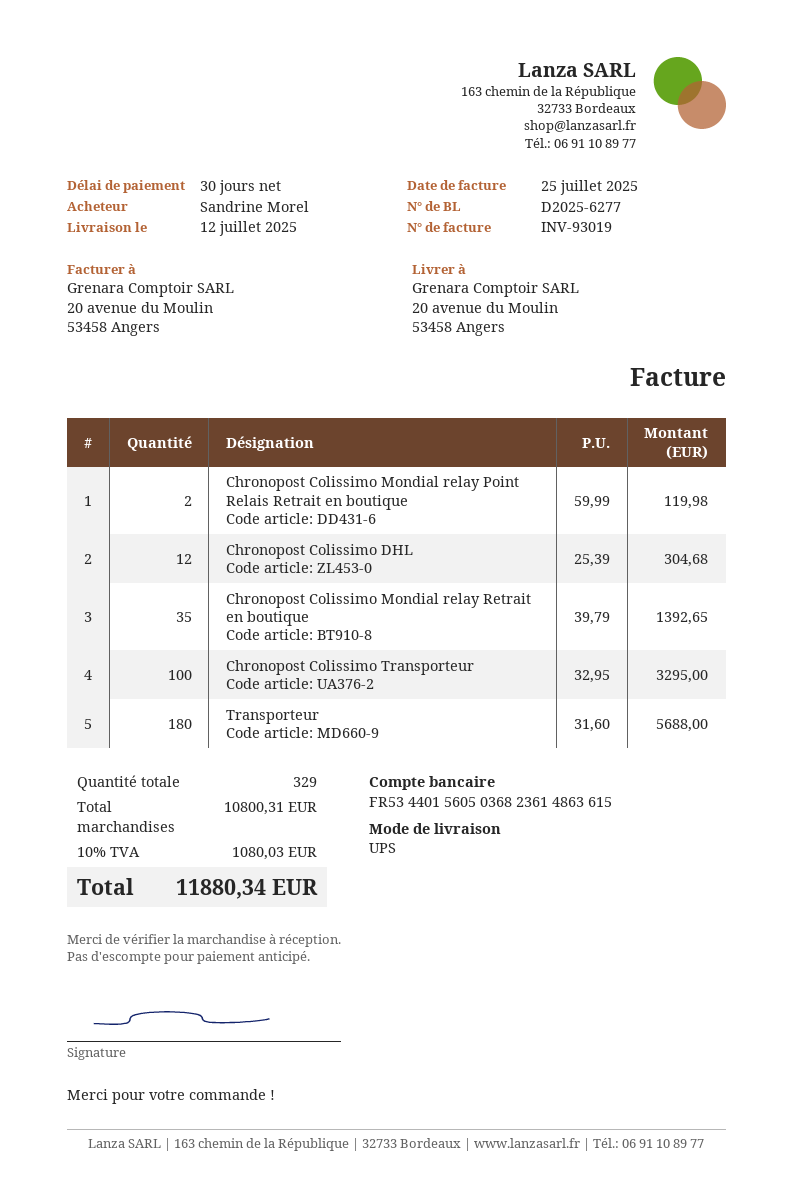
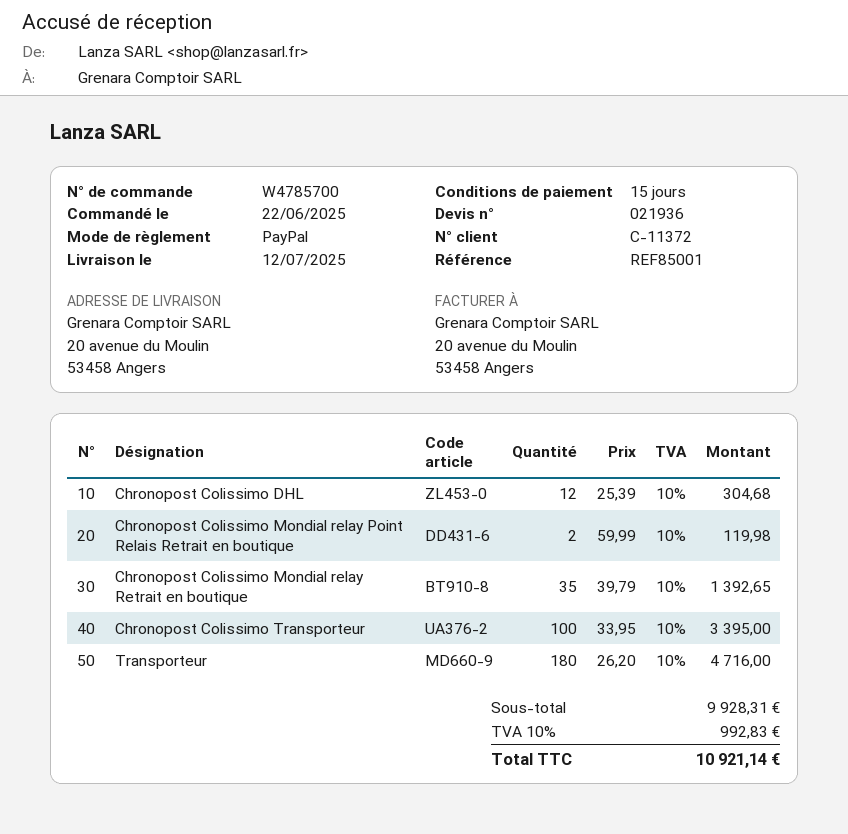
payment terms: 30 days -> 15 days
Chronopost Colissimo Transporteur: 100 x 32.95 = 3295.00 -> 100 x 33.95 = 3395.00
Transporteur: 180 x 31.60 = 5688.00 -> 180 x 26.20 = 4716.00
subtotal: 10800.31 -> 9928.31
tax: 10% = 1080.03 -> 10% = 992.83
total: 11880.34 -> 10921.14

